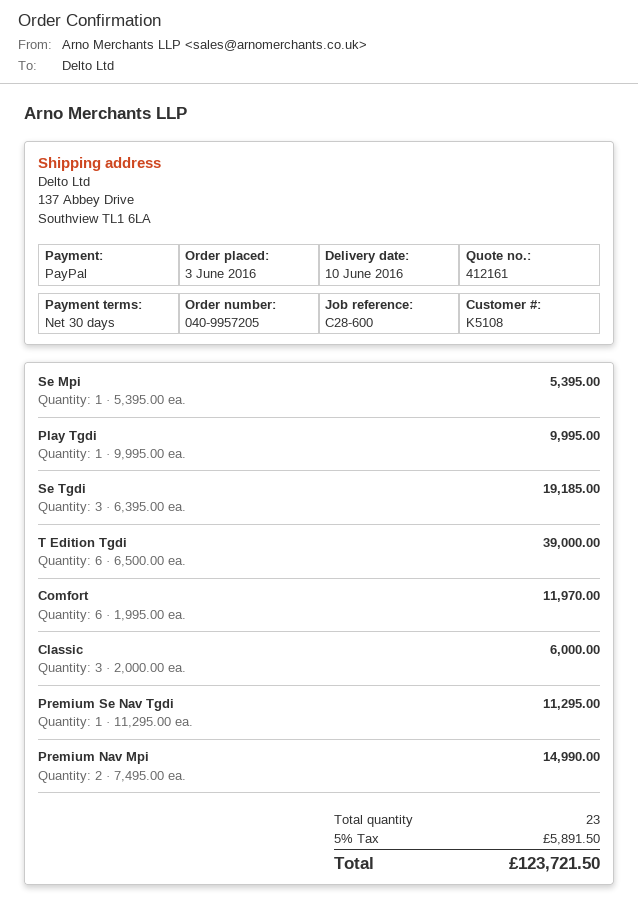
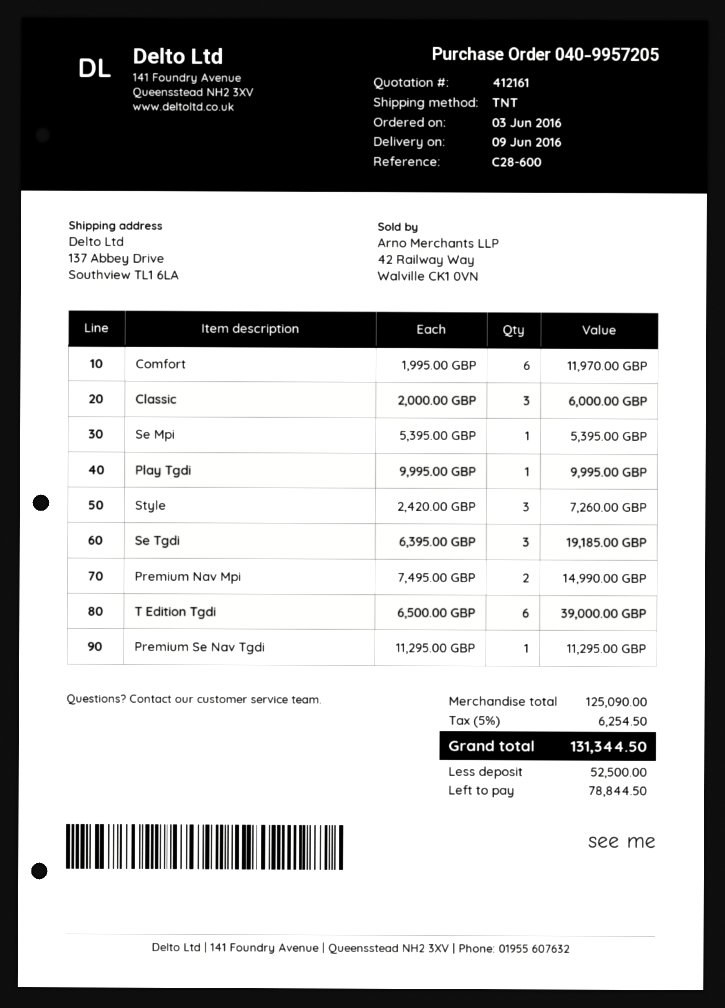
delivery date: 2016-06-10 -> 2016-06-09
Style: none -> 3 x 2420.00 = 7260.00
tax: 5% = 5891.50 -> 5% = 6254.50
total: 123721.50 -> 131344.50

